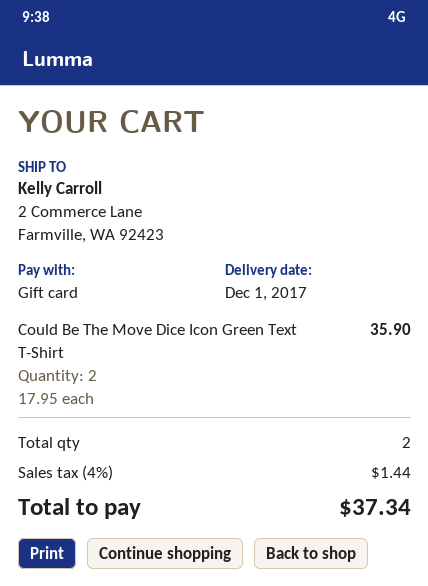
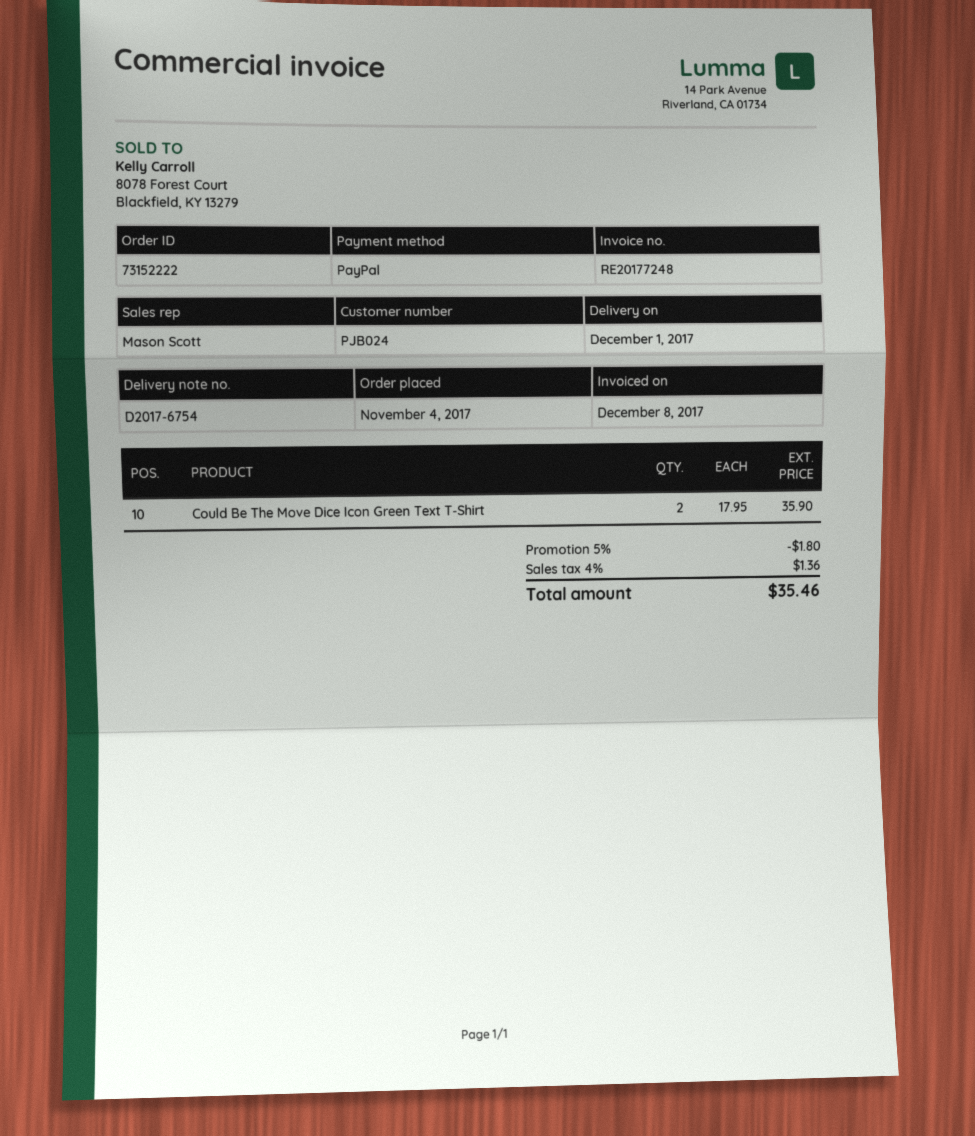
payment method: gift card -> PayPal
discount: none -> 5% = 1.80
tax: 4% = 1.44 -> 4% = 1.36
total: 37.34 -> 35.46

